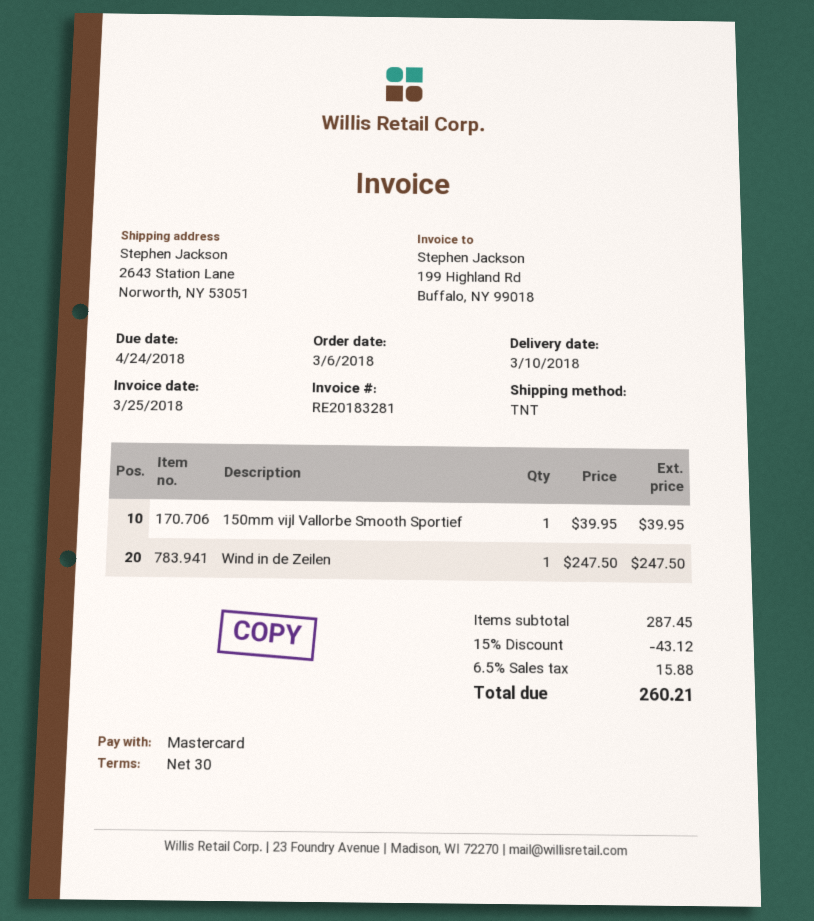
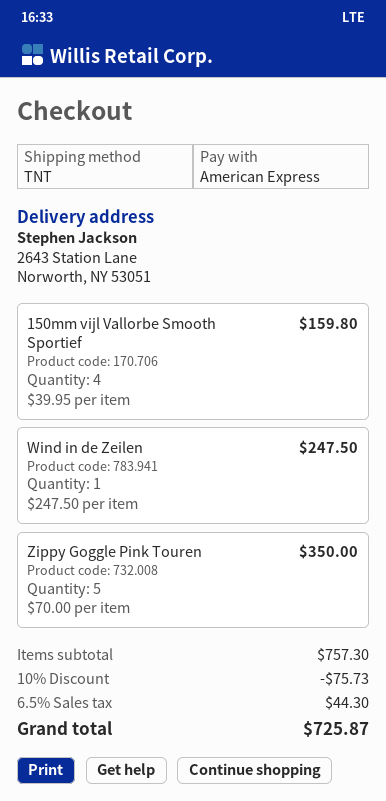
payment method: Mastercard -> American Express
150mm vijl Vallorbe Smooth Sportief: 1 x 39.95 = 39.95 -> 4 x 39.95 = 159.80
Zippy Goggle Pink Touren: none -> 5 x 70.00 = 350.00
subtotal: 287.45 -> 757.30
discount: 15% = 43.12 -> 10% = 75.73
tax: 6.5% = 15.88 -> 6.5% = 44.30
total: 260.21 -> 725.87

